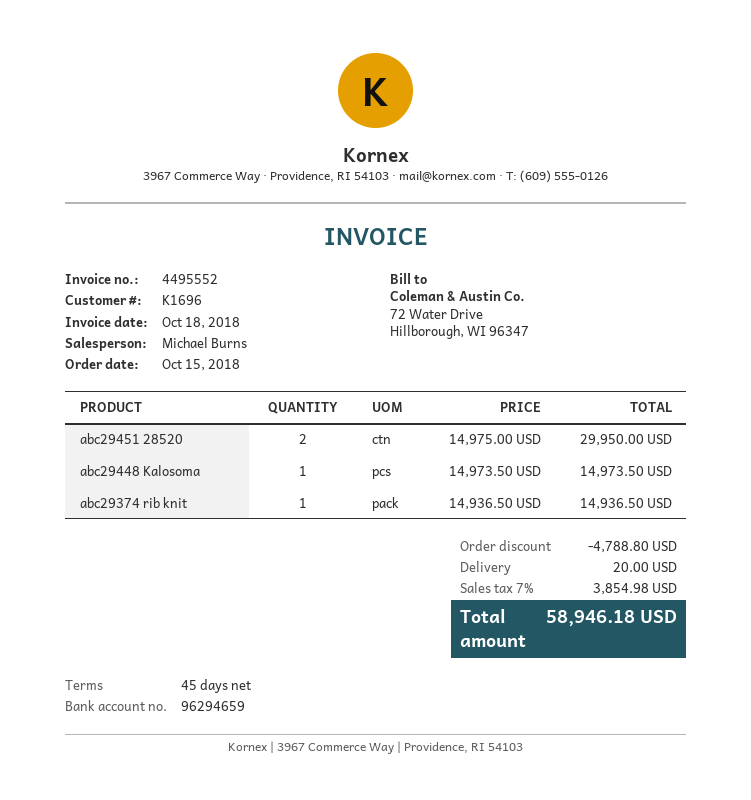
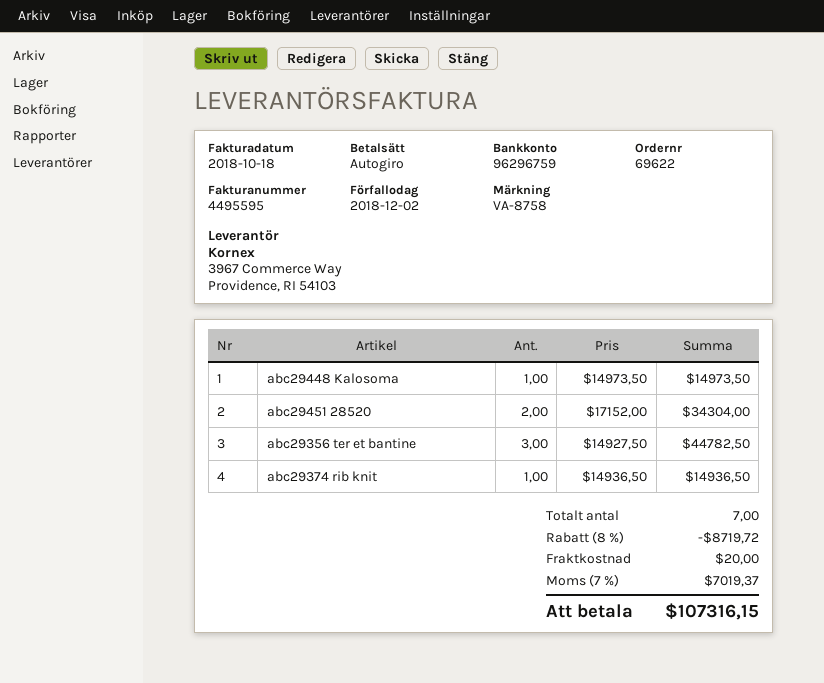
invoice number: 4495552 -> 4495595
bank account: 96294659 -> 96296759
abc29451 28520: 2 x 14975.00 = 29950.00 -> 2 x 17152.00 = 34304.00
abc29356 ter et bantine: none -> 3 x 14927.50 = 44782.50
discount: 4788.80 -> 8719.72
tax: 7% = 3854.98 -> 7% = 7019.37
total: 58946.18 -> 107316.15

